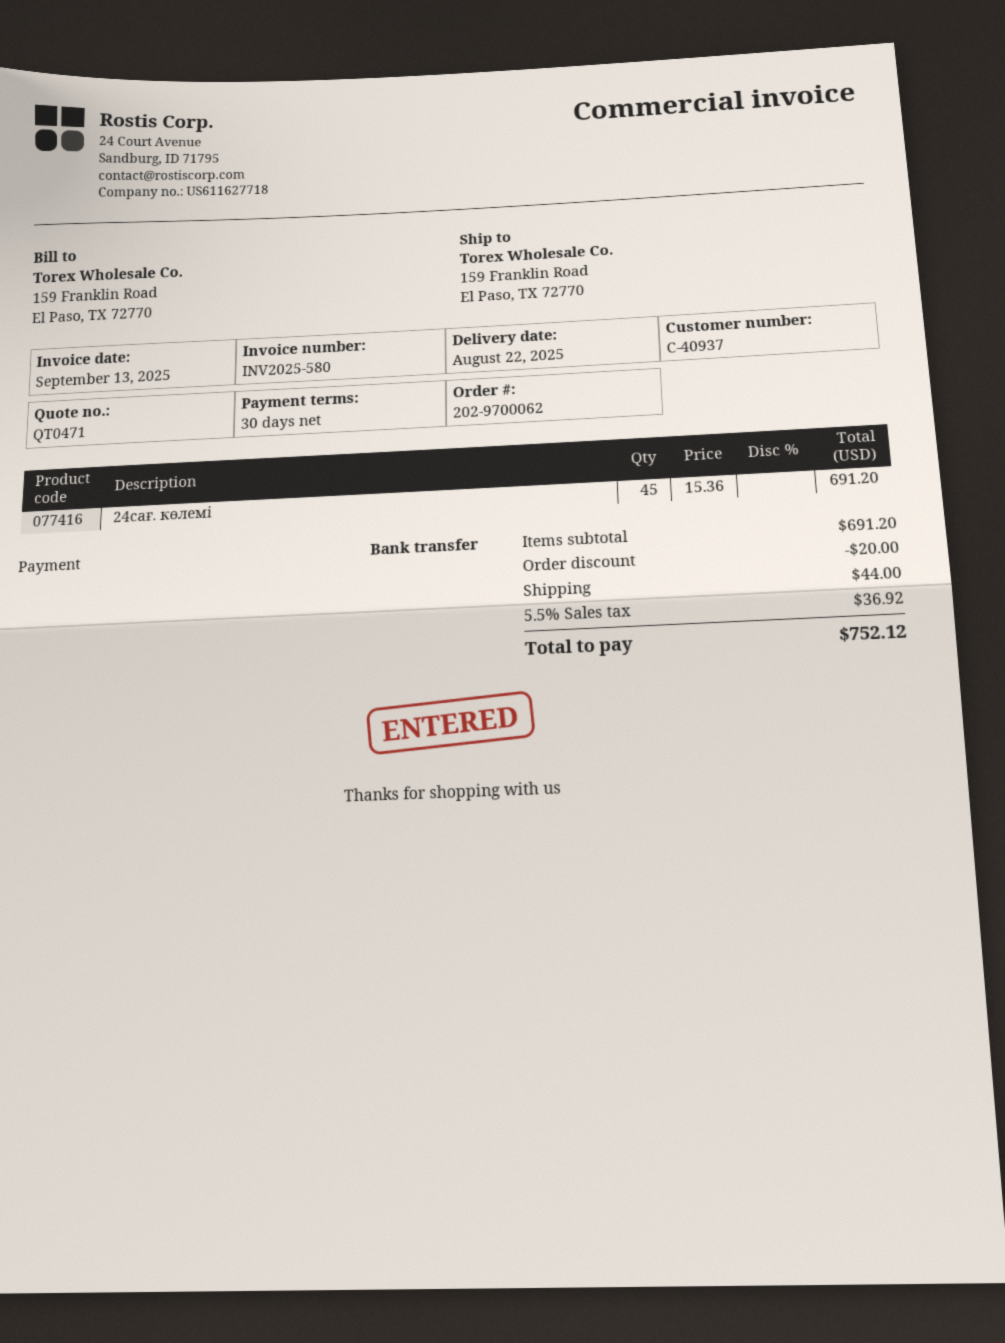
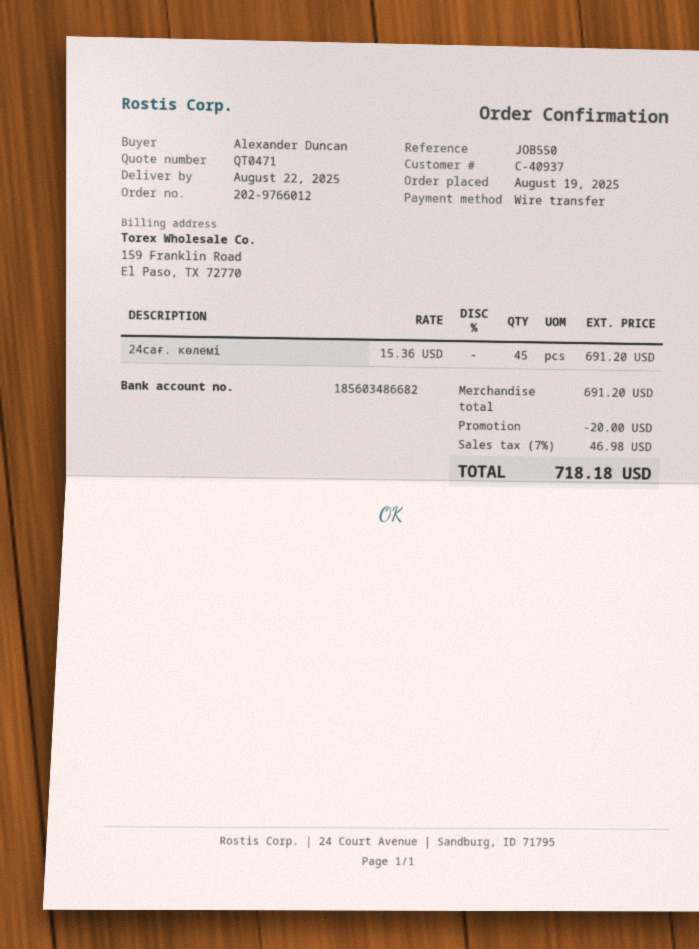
order number: 202-9700062 -> 202-9766012
shipping: 44.00 -> none
tax: 5.5% = 36.92 -> 7% = 46.98
total: 752.12 -> 718.18

